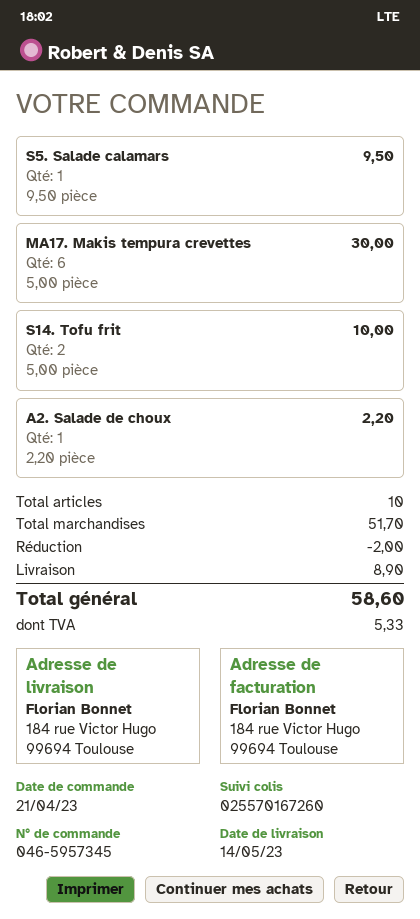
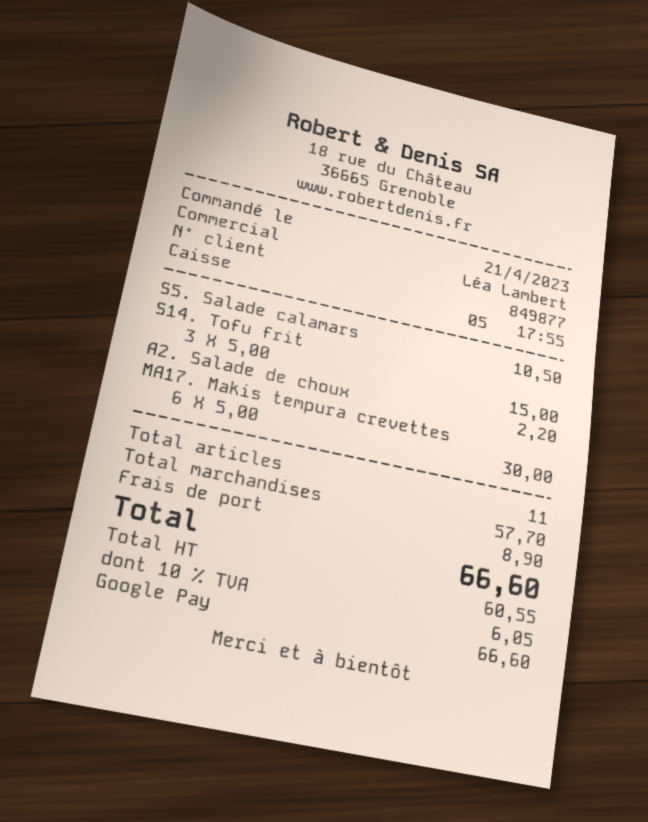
S5. Salade calamars: 1 x 9.50 = 9.50 -> 1 x 10.50 = 10.50
S14. Tofu frit: 2 x 5.00 = 10.00 -> 3 x 5.00 = 15.00
total quantity: 10 -> 11
subtotal: 51.70 -> 57.70
discount: 2.00 -> none
tax: 5.33 -> 6.05
total: 58.60 -> 66.60

